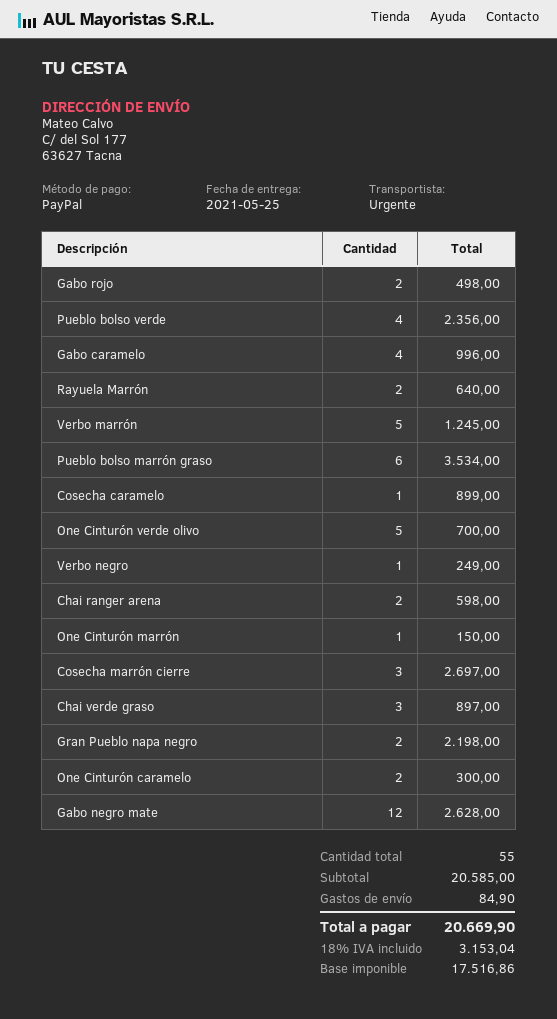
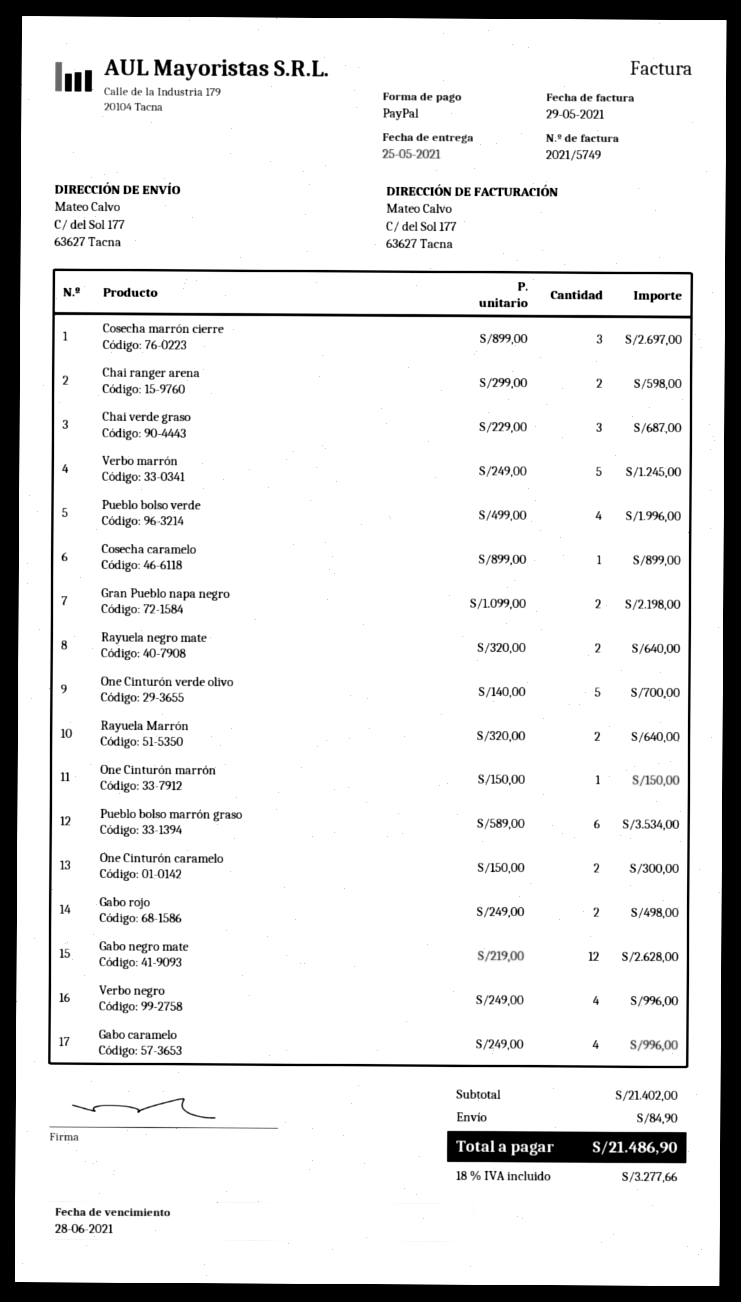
Pueblo bolso verde: 4 for 2356.00 -> 4 for 1996.00
Verbo negro: 1 for 249.00 -> 4 for 996.00
Chai verde graso: 3 for 897.00 -> 3 for 687.00
Rayuela negro mate: none -> 2 for 640.00
subtotal: 20585.00 -> 21402.00
tax: 18% = 3153.04 -> 18% = 3277.66
total: 20669.90 -> 21486.90

